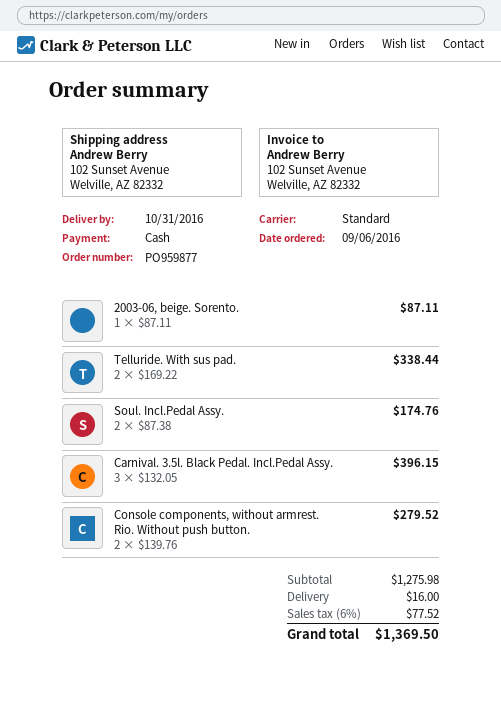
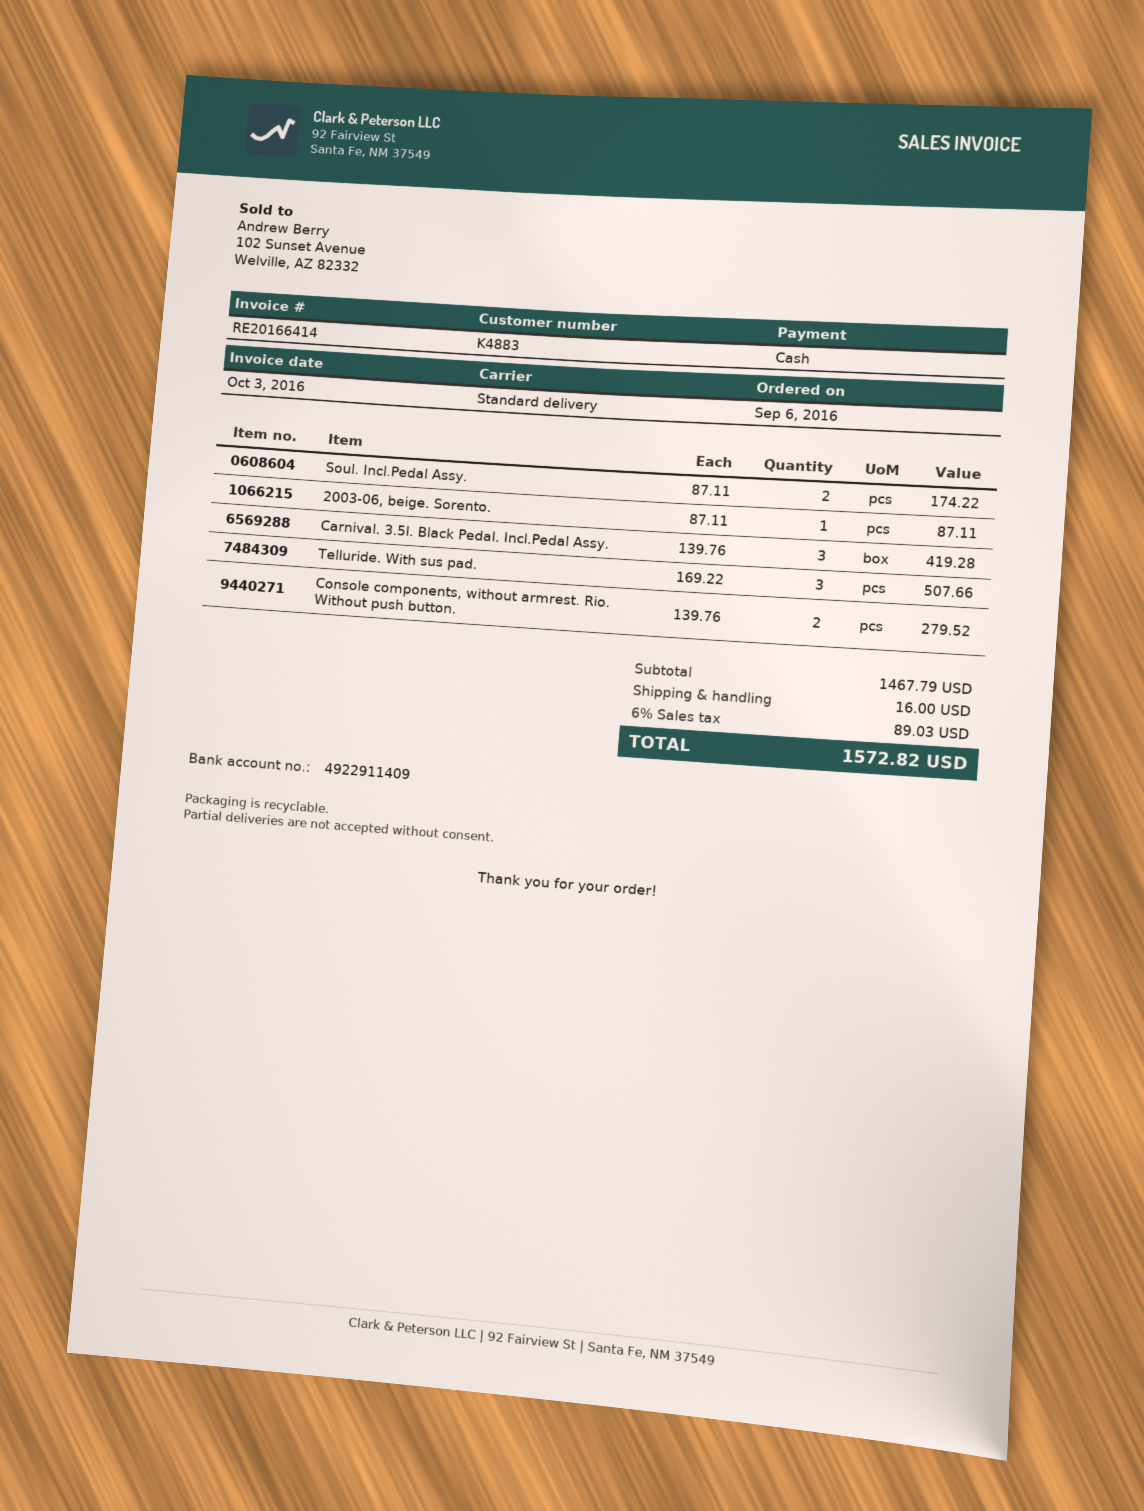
Telluride. With sus pad.: 2 x 169.22 = 338.44 -> 3 x 169.22 = 507.66
Soul. Incl.Pedal Assy.: 2 x 87.38 = 174.76 -> 2 x 87.11 = 174.22
Carnival. 3.5l. Black Pedal. Incl.Pedal Assy.: 3 x 132.05 = 396.15 -> 3 x 139.76 = 419.28
subtotal: 1275.98 -> 1467.79
tax: 6% = 77.52 -> 6% = 89.03
total: 1369.50 -> 1572.82

